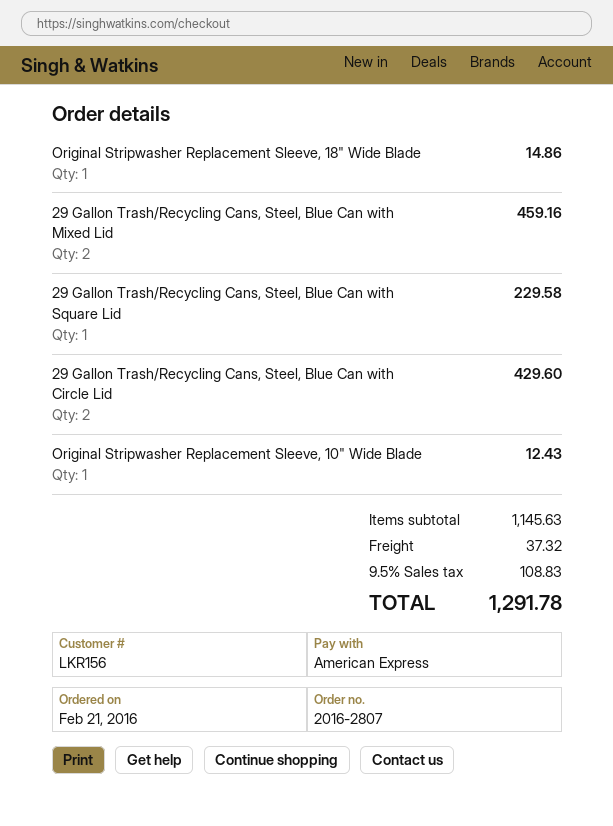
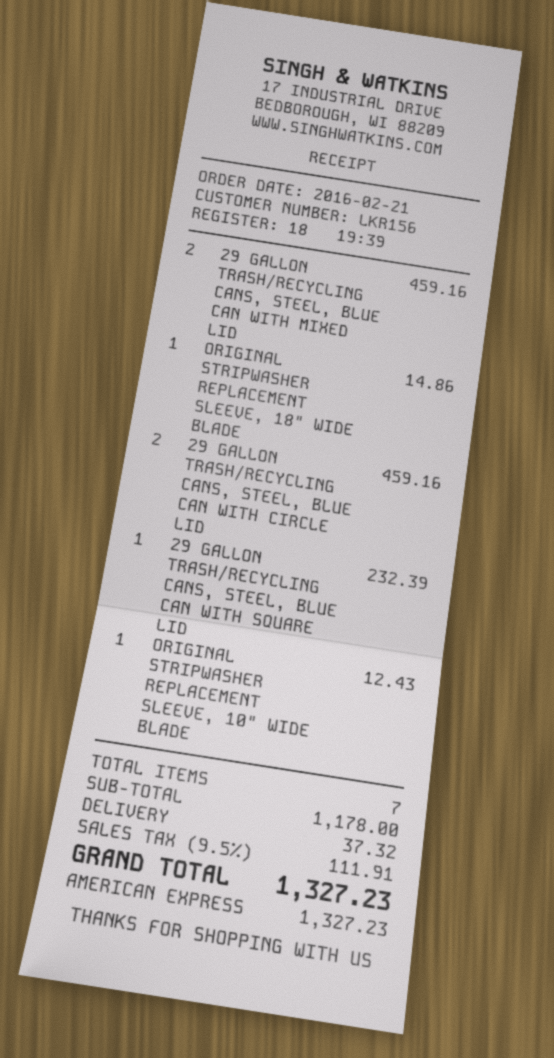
29 Gallon Trash/Recycling Cans, Steel, Blue Can with Square Lid: 1 for 229.58 -> 1 for 232.39
29 Gallon Trash/Recycling Cans, Steel, Blue Can with Circle Lid: 2 for 429.60 -> 2 for 459.16
subtotal: 1145.63 -> 1178.00
tax: 9.5% = 108.83 -> 9.5% = 111.91
total: 1291.78 -> 1327.23

